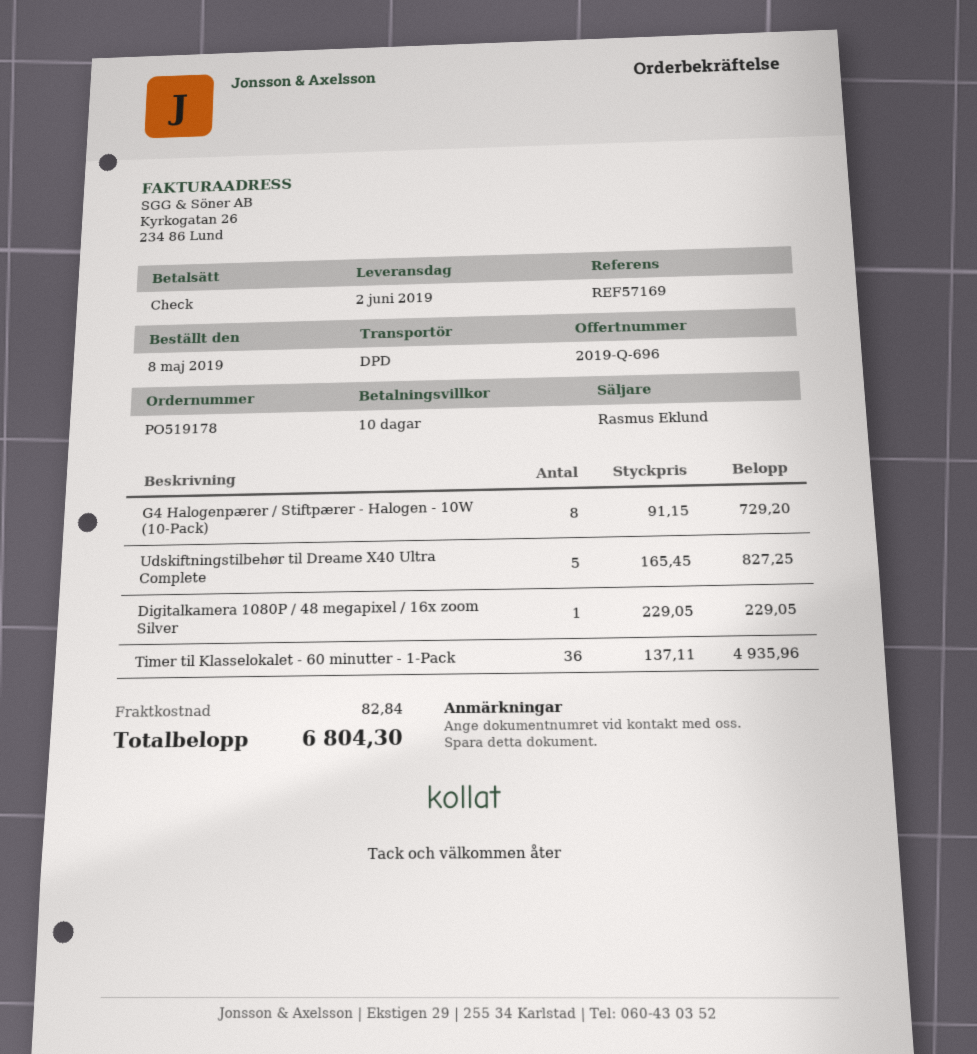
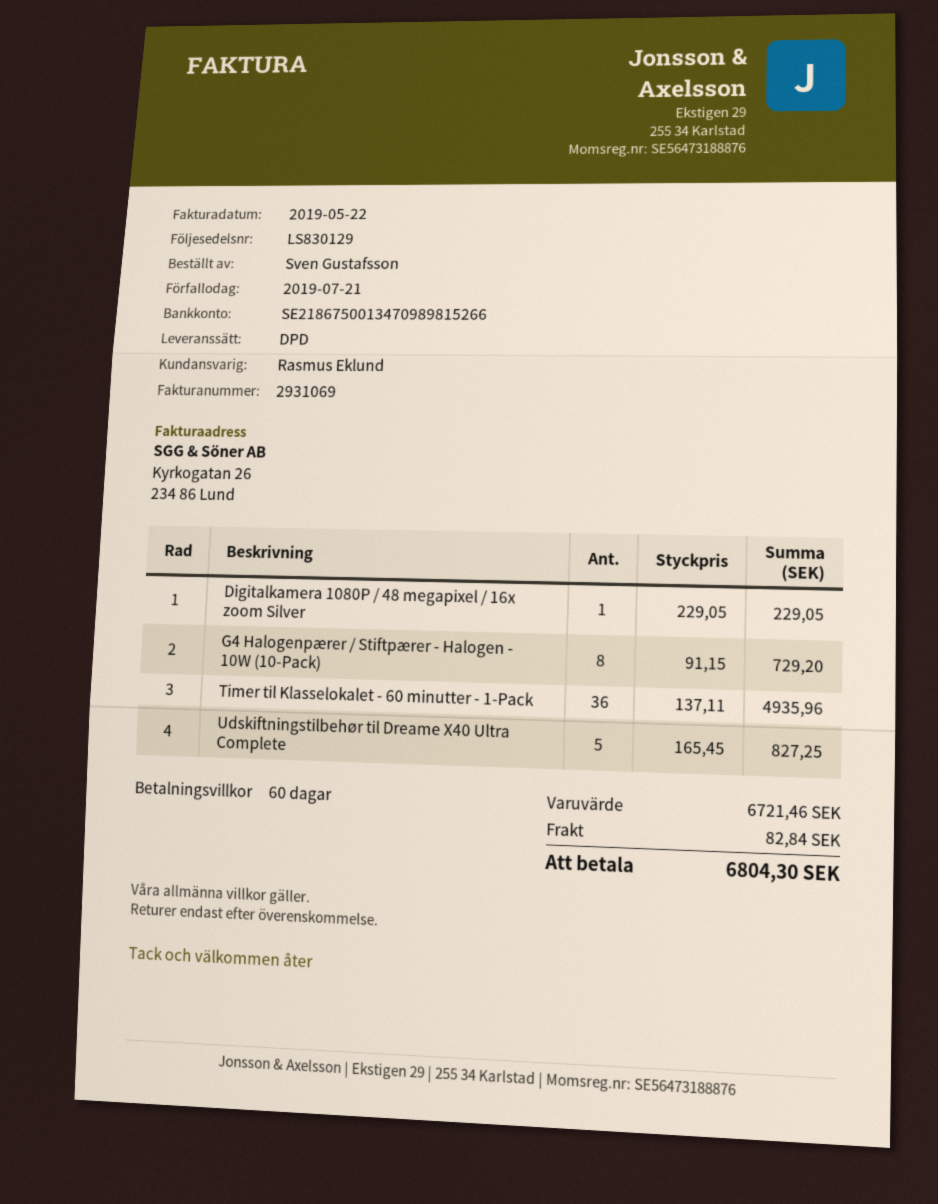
payment terms: 10 days -> 60 days

